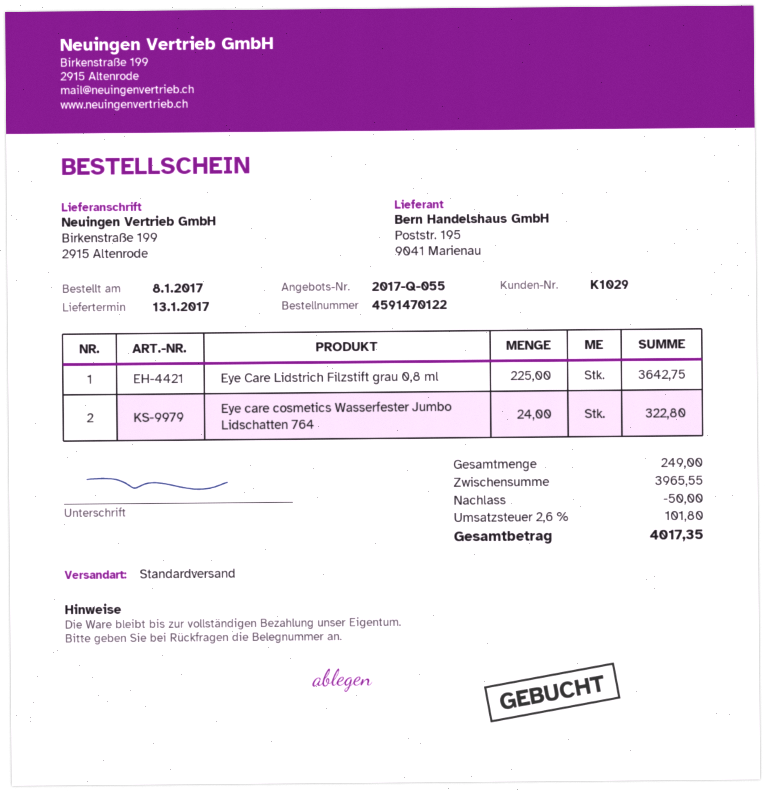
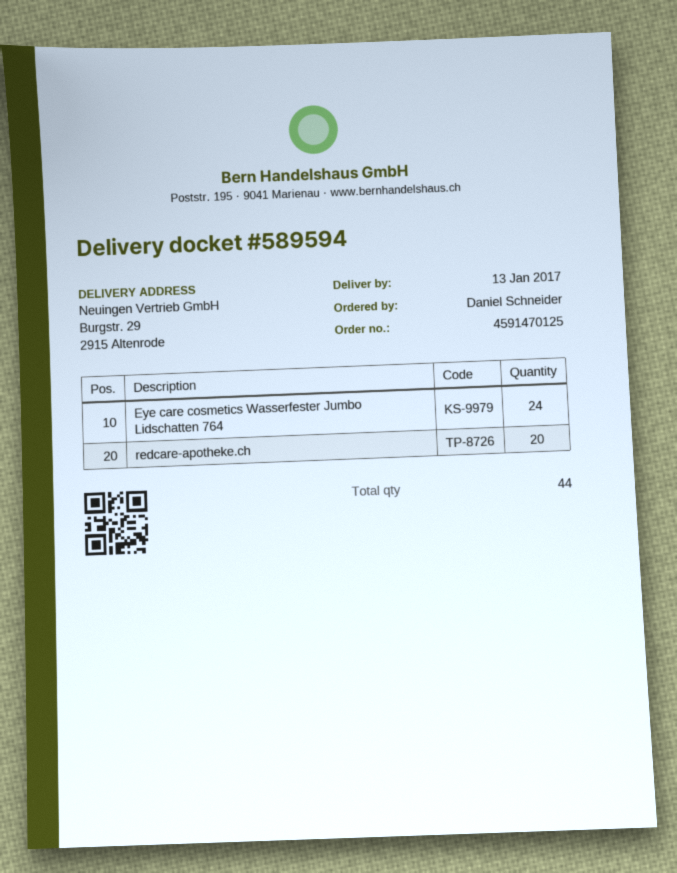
order number: 4591470122 -> 4591470125
ship to: Birkenstraße 199, 2915 Altenrode -> Burgstr. 29, 2915 Altenrode
Eye Care Lidstrich Filzstift grau 0,8 ml: 225 -> none
redcare-apotheke.ch: none -> 20
total quantity: 249 -> 44

